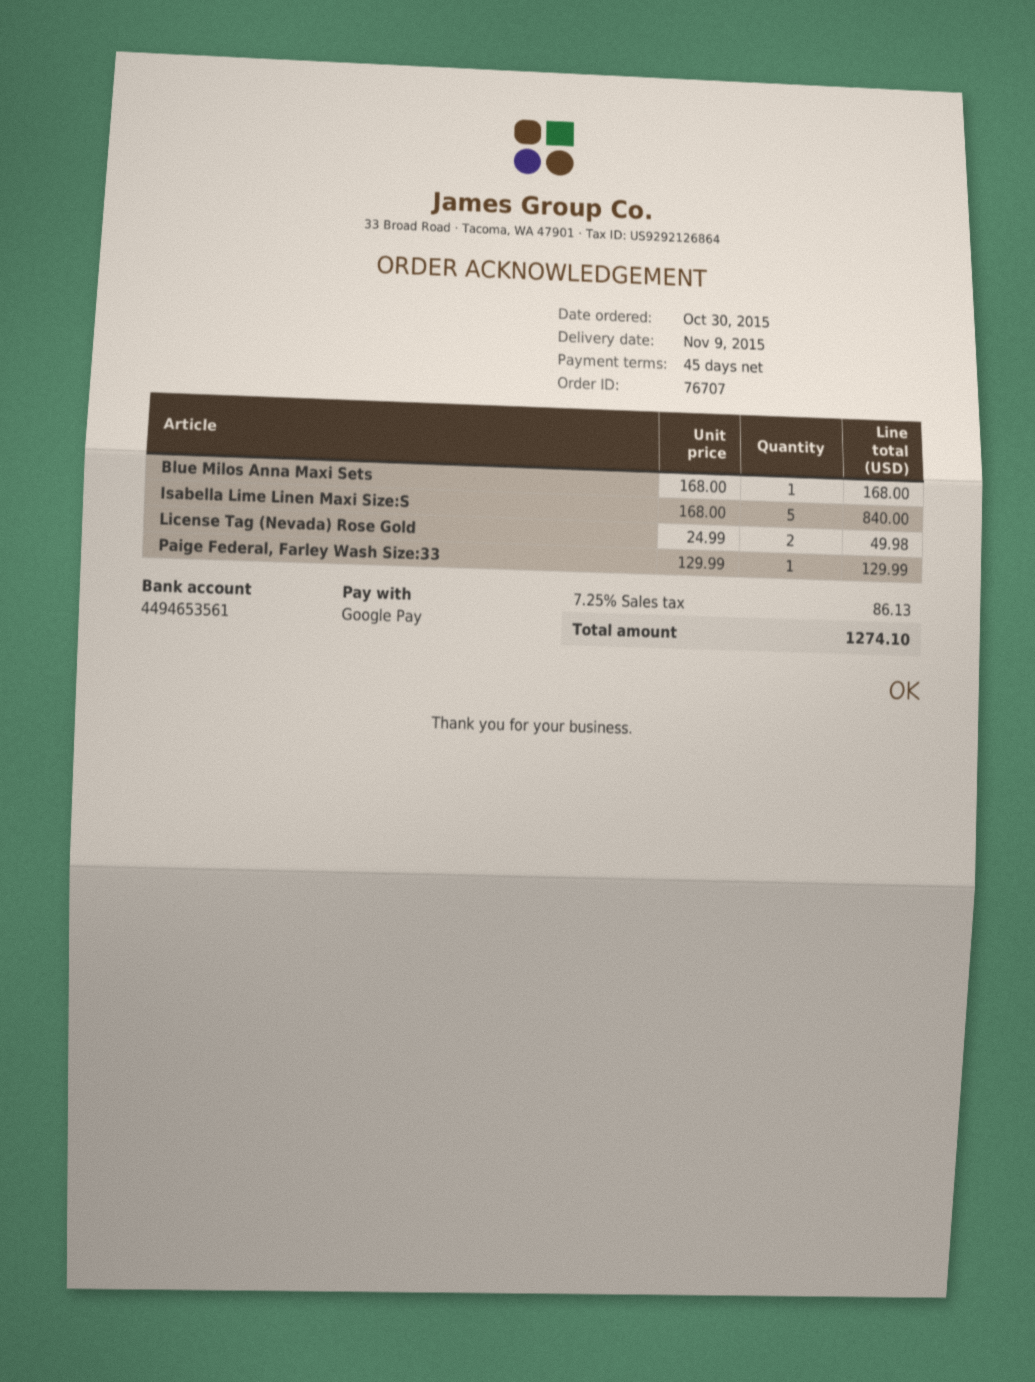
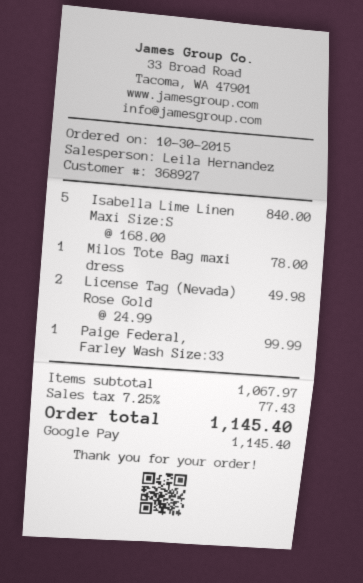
Blue Milos Anna Maxi Sets: 1 x 168.00 = 168.00 -> none
Paige Federal, Farley Wash Size:33: 1 x 129.99 = 129.99 -> 1 x 99.99 = 99.99
Milos Tote Bag maxi dress: none -> 1 x 78.00 = 78.00
tax: 7.25% = 86.13 -> 7.25% = 77.43
total: 1274.10 -> 1145.40

